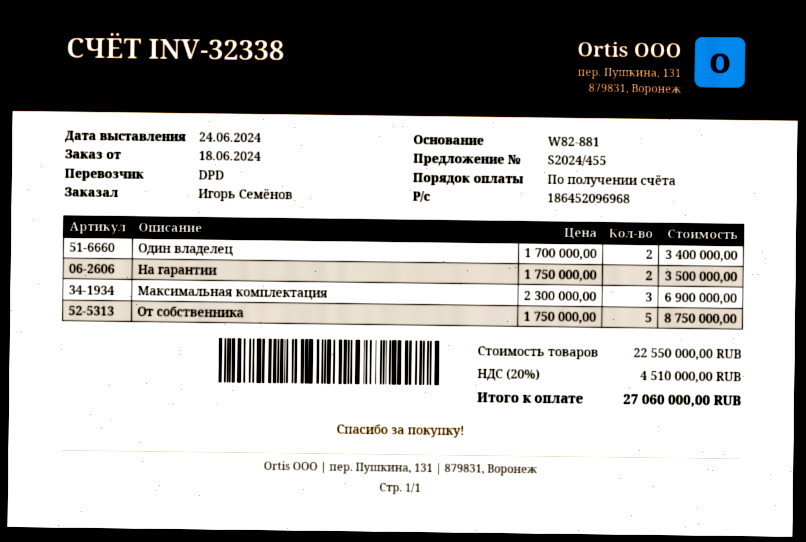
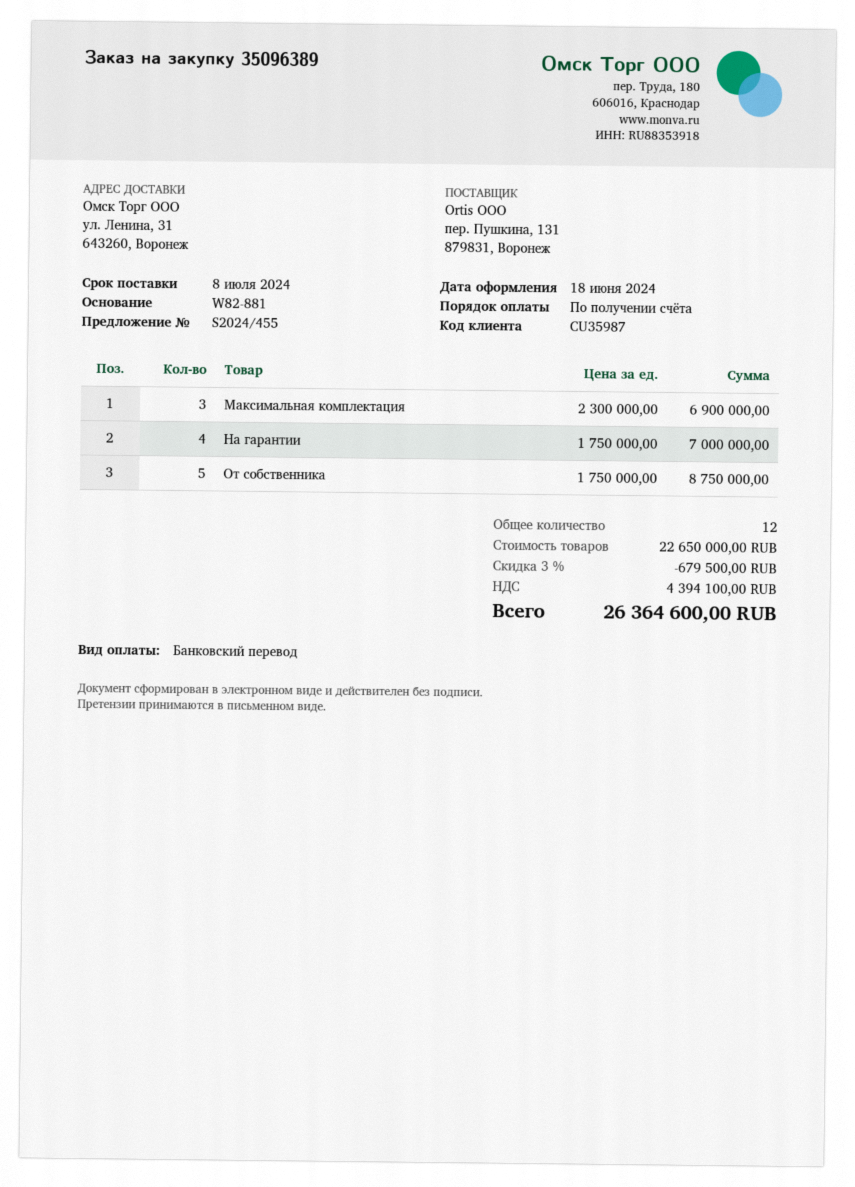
Один владелец: 2 x 1700000.00 = 3400000.00 -> none
На гарантии: 2 x 1750000.00 = 3500000.00 -> 4 x 1750000.00 = 7000000.00
subtotal: 22550000.00 -> 22650000.00
discount: none -> 3% = 679500.00
tax: 4510000.00 -> 4394100.00
total: 27060000.00 -> 26364600.00

